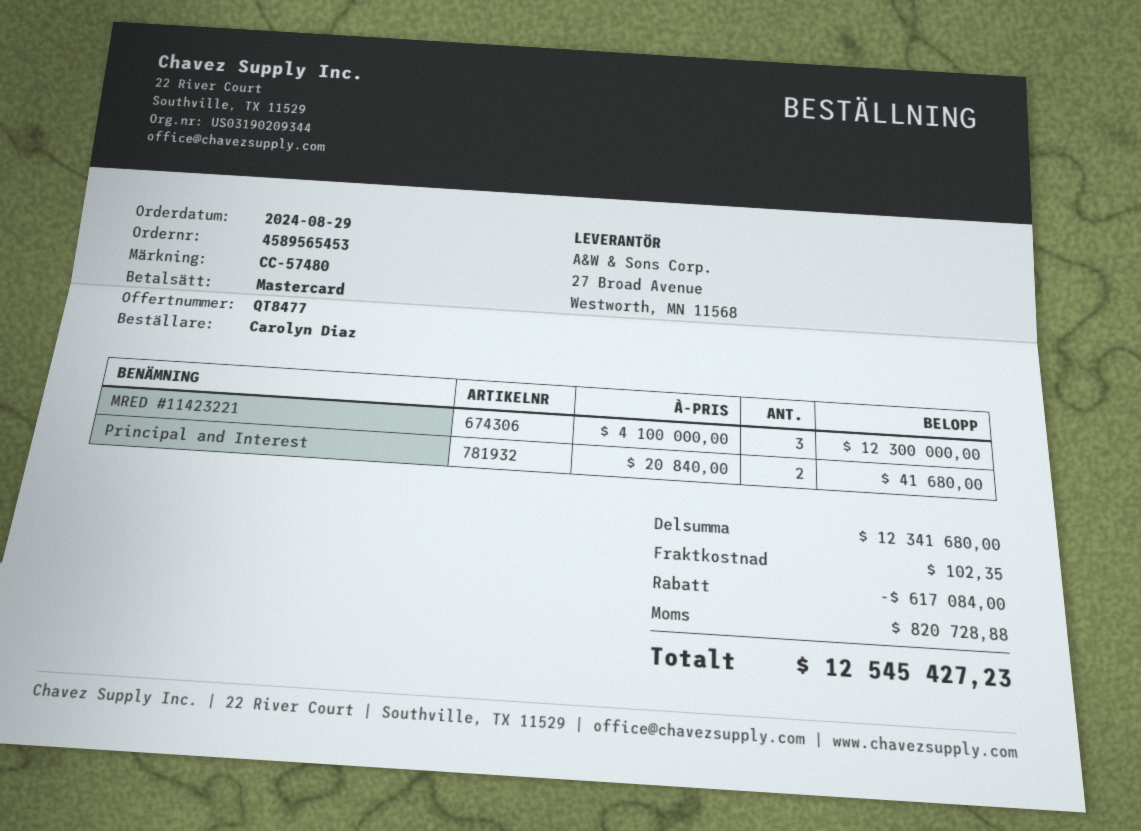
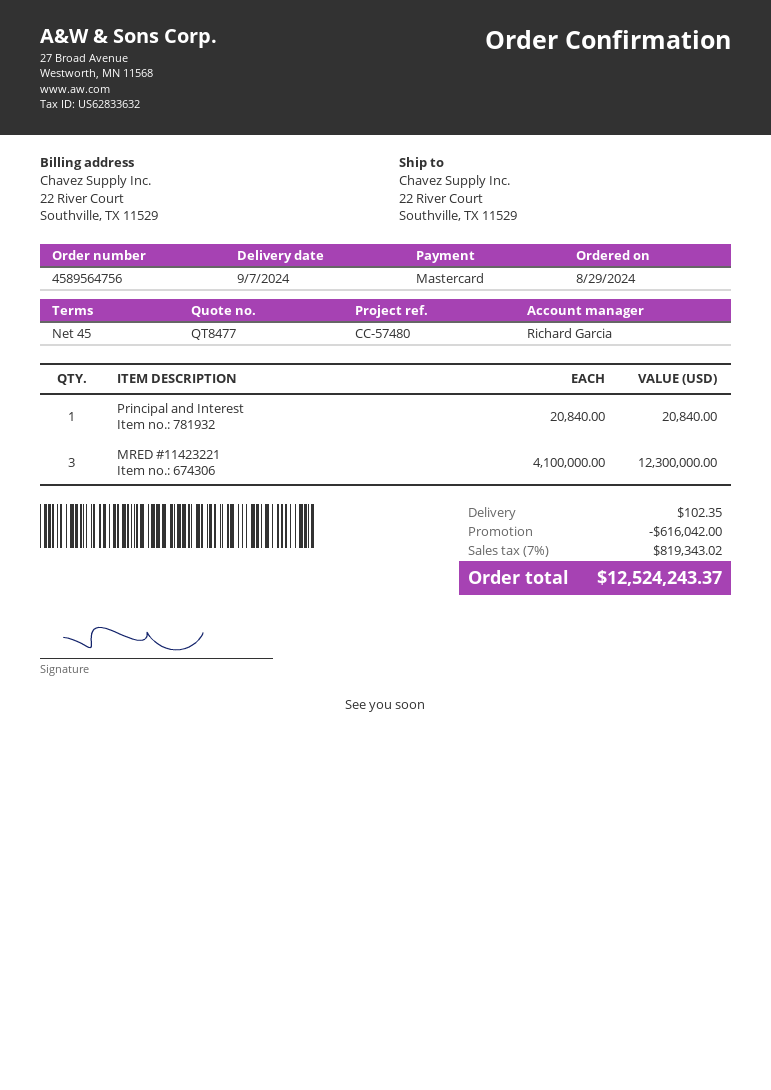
order number: 4589565453 -> 4589564756
Principal and Interest: 2 x 20840.00 = 41680.00 -> 1 x 20840.00 = 20840.00
discount: 617084.00 -> 616042.00
tax: 820728.88 -> 819343.02
total: 12545427.23 -> 12524243.37

